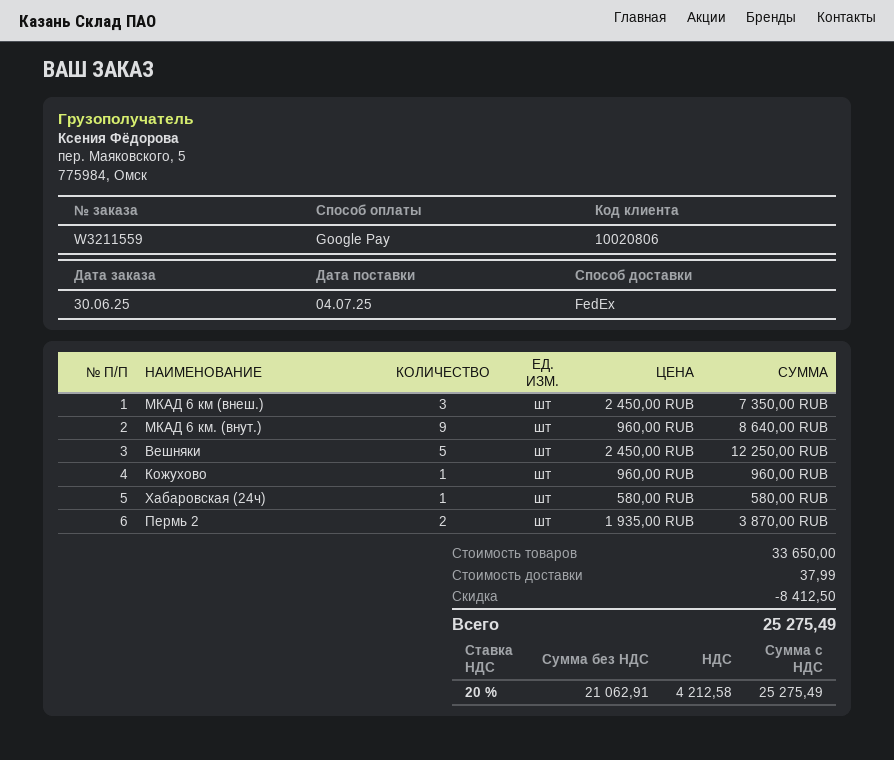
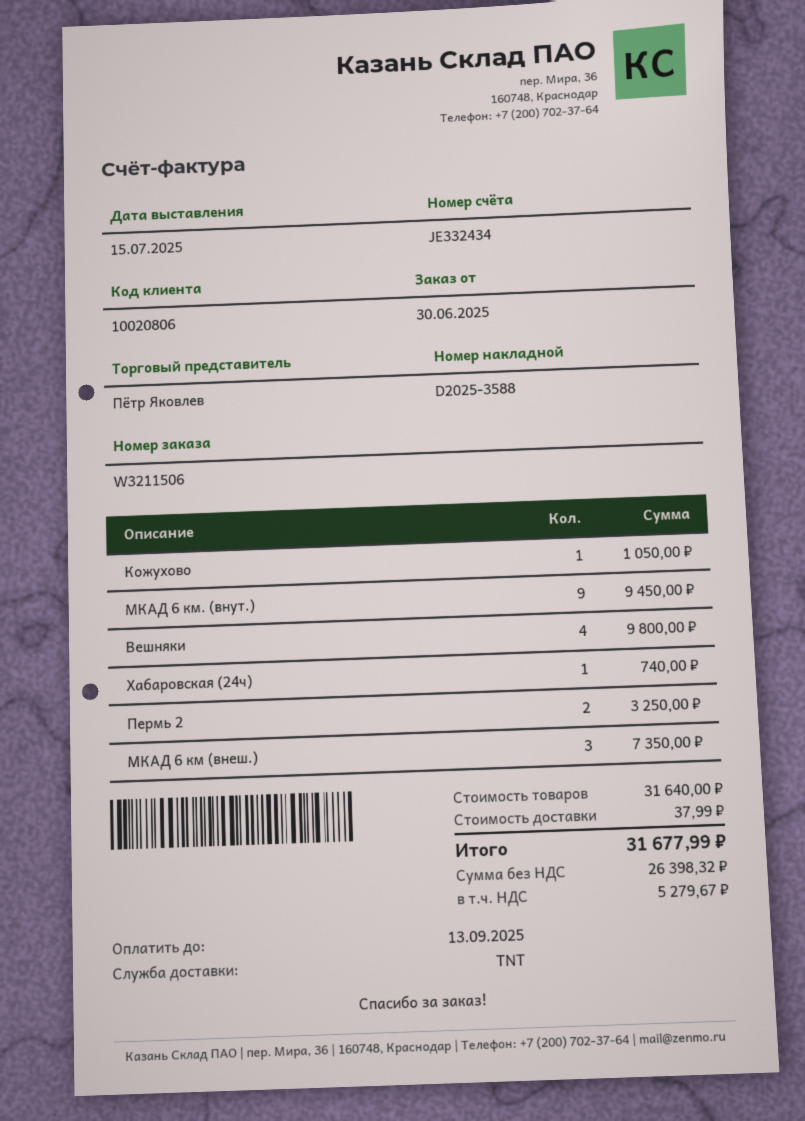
order number: W3211559 -> W3211506
shipping method: FedEx -> TNT
МКАД 6 км. (внут.): 9 for 8640.00 -> 9 for 9450.00
Вешняки: 5 for 12250.00 -> 4 for 9800.00
Кожухово: 1 for 960.00 -> 1 for 1050.00
Хабаровская (24ч): 1 for 580.00 -> 1 for 740.00
Пермь 2: 2 for 3870.00 -> 2 for 3250.00
subtotal: 33650.00 -> 31640.00
discount: 8412.50 -> none
net: 21062.91 -> 26398.32
tax: 4212.58 -> 5279.67
total: 25275.49 -> 31677.99

